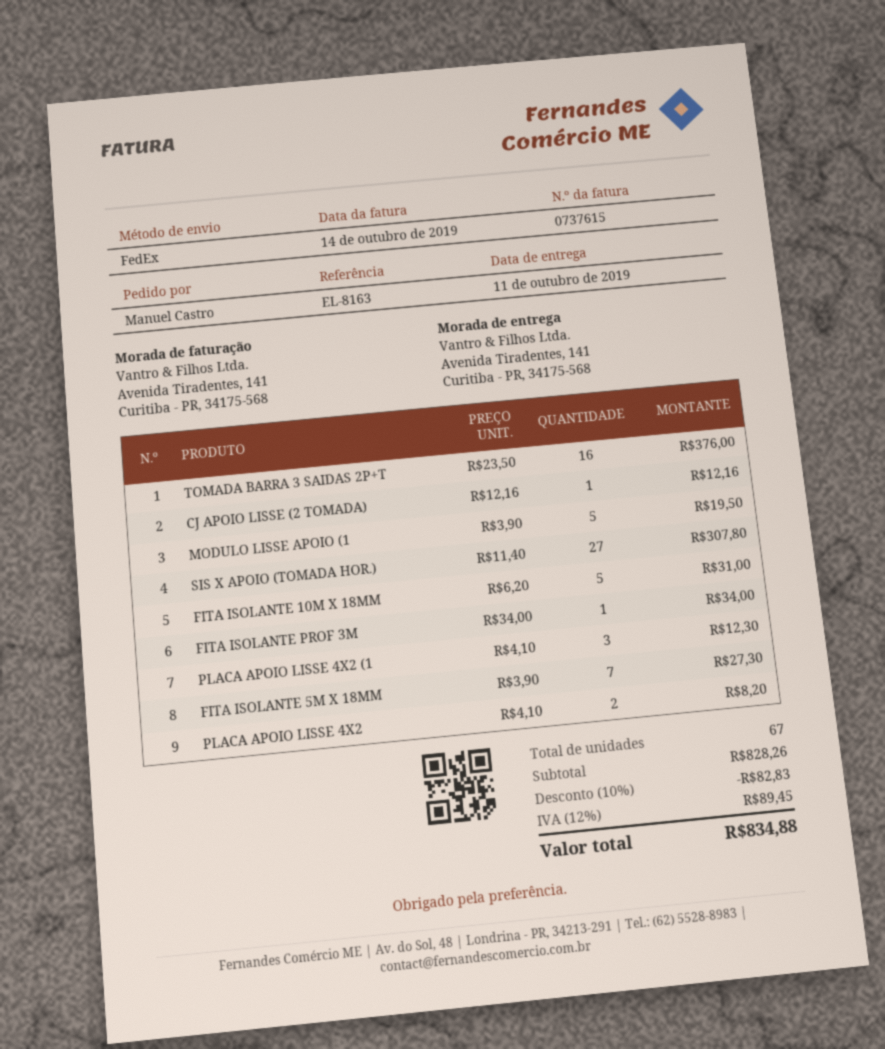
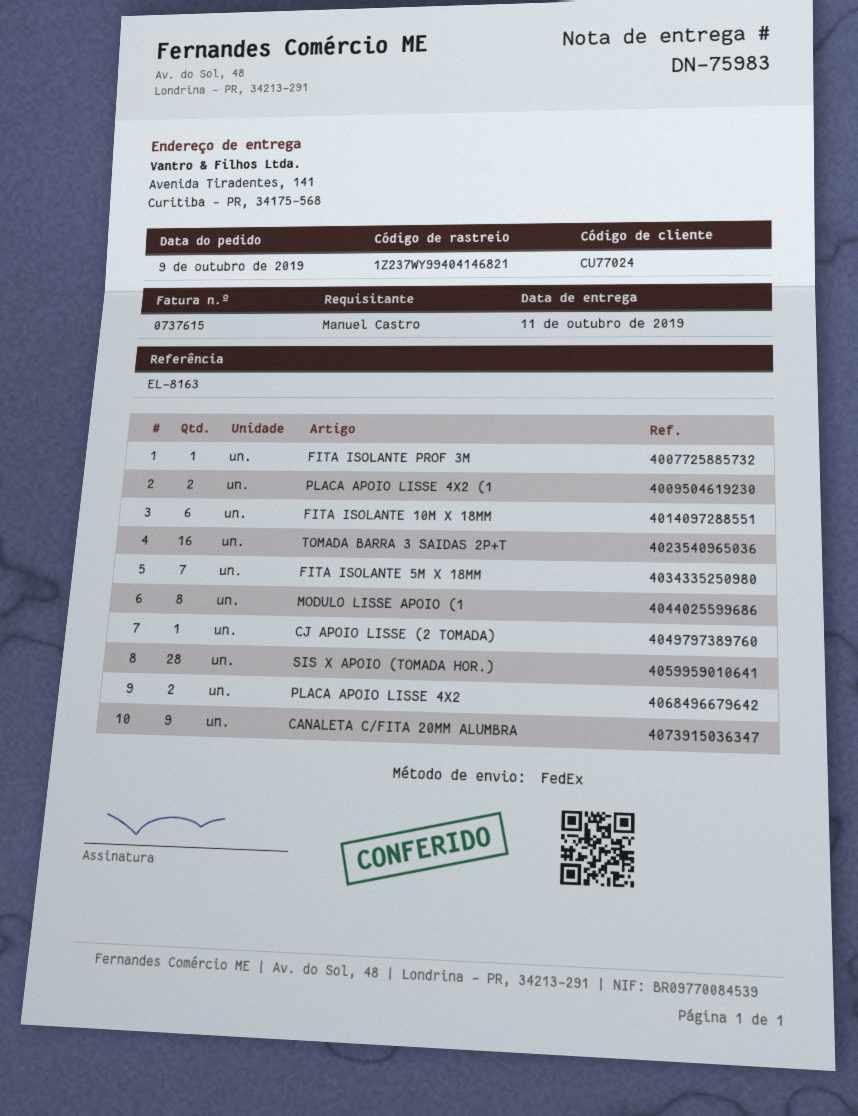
MODULO LISSE APOIO (1: 5 -> 8
SIS X APOIO (TOMADA HOR.): 27 -> 28
FITA ISOLANTE 10M X 18MM: 5 -> 6
PLACA APOIO LISSE 4X2 (1: 3 -> 2
CANALETA C/FITA 20MM ALUMBRA: none -> 9

